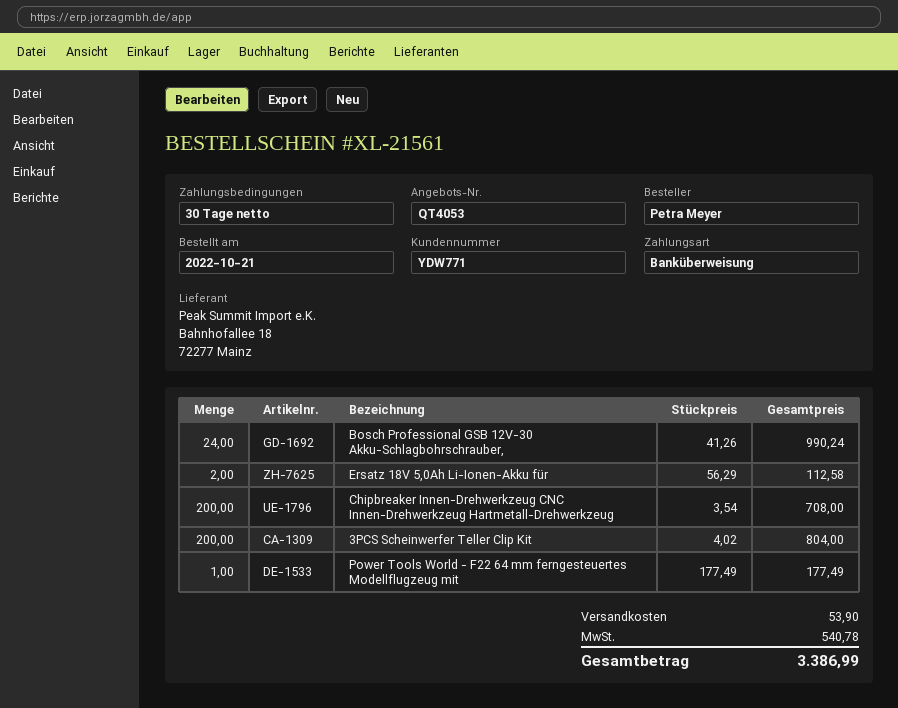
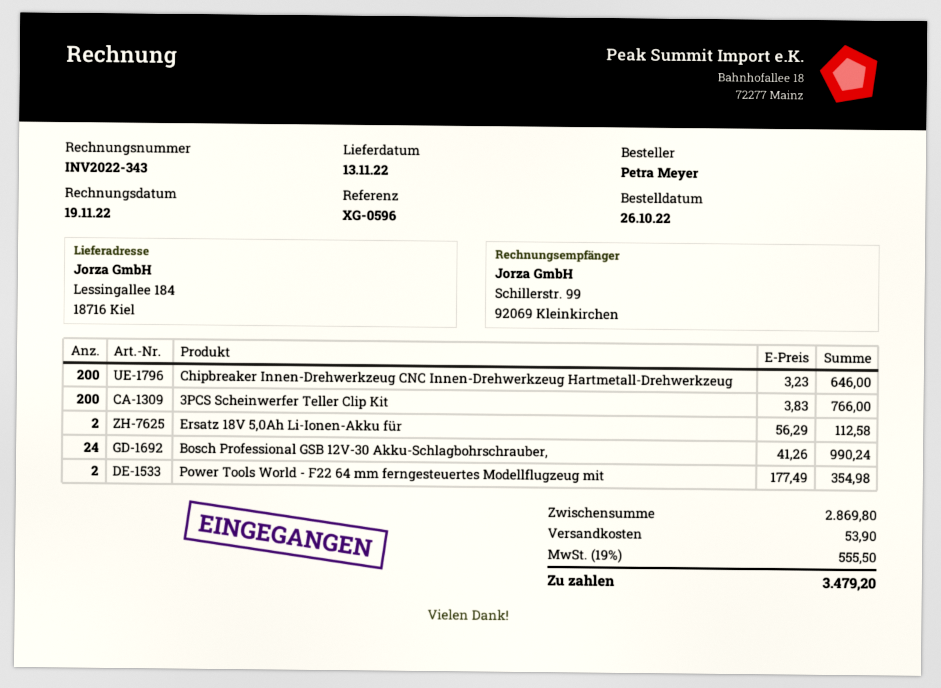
order date: 2022-10-21 -> 2022-10-26
Chipbreaker Innen-Drehwerkzeug CNC Innen-Drehwerkzeug Hartmetall-Drehwerkzeug: 200 x 3.54 = 708.00 -> 200 x 3.23 = 646.00
3PCS Scheinwerfer Teller Clip Kit: 200 x 4.02 = 804.00 -> 200 x 3.83 = 766.00
Power Tools World - F22 64 mm ferngesteuertes Modellflugzeug mit: 1 x 177.49 = 177.49 -> 2 x 177.49 = 354.98
tax: 540.78 -> 555.50
total: 3386.99 -> 3479.20

